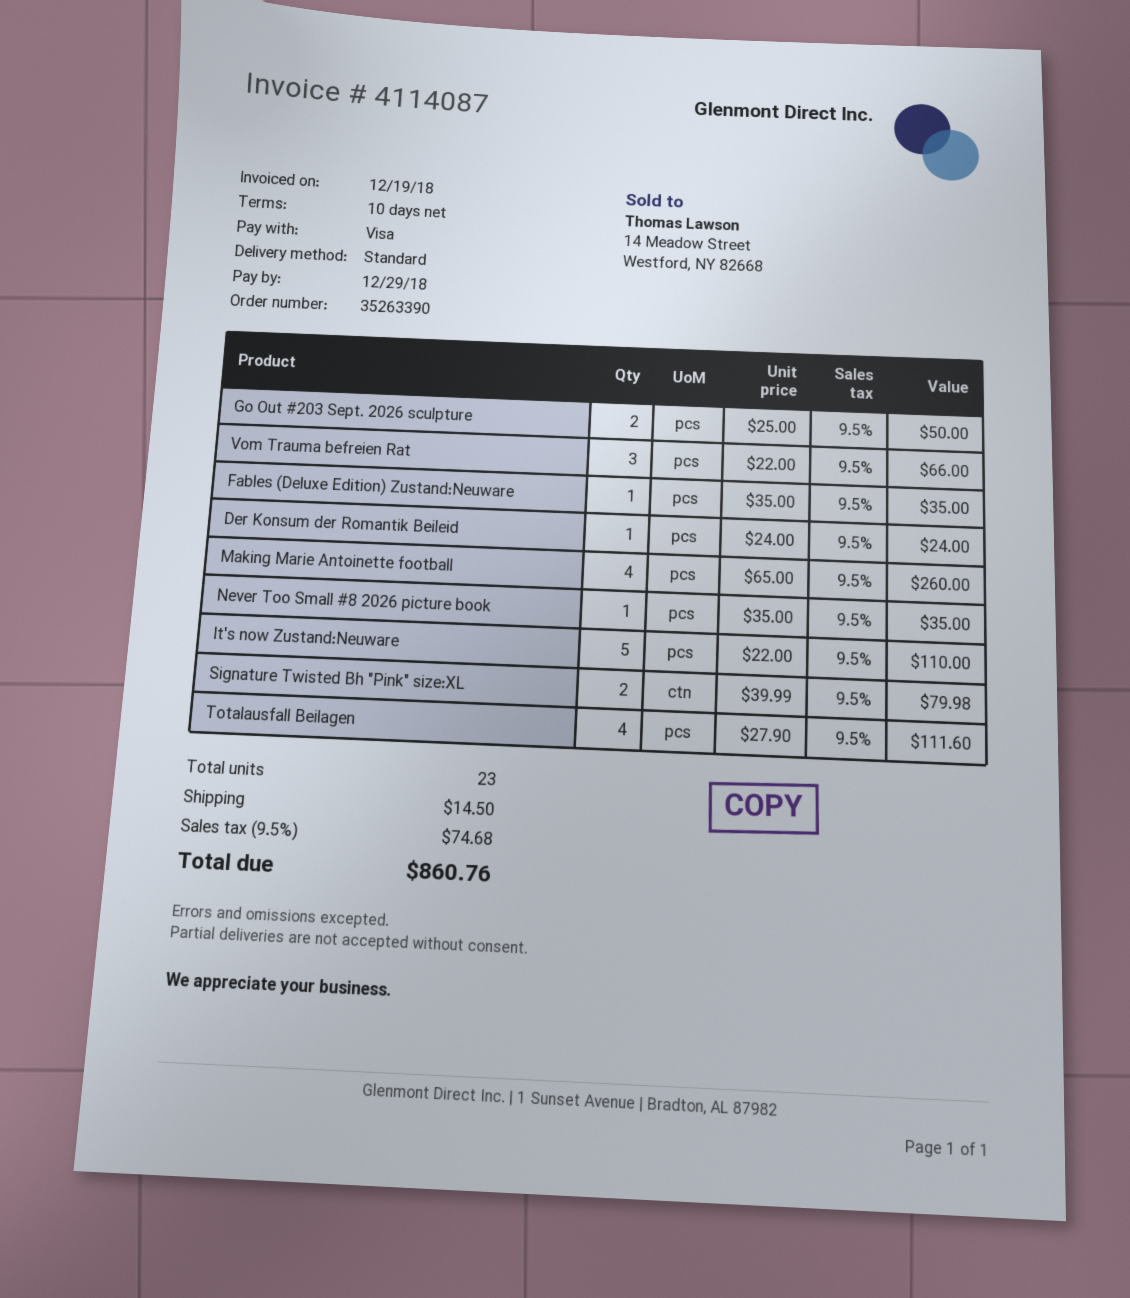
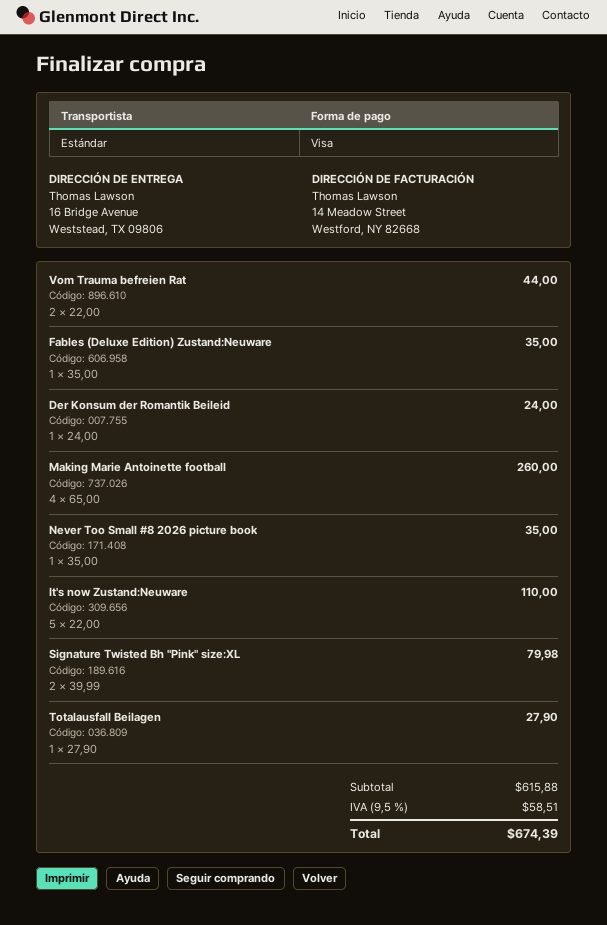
Go Out #203 Sept. 2026 sculpture: 2 x 25.00 = 50.00 -> none
Vom Trauma befreien Rat: 3 x 22.00 = 66.00 -> 2 x 22.00 = 44.00
Totalausfall Beilagen: 4 x 27.90 = 111.60 -> 1 x 27.90 = 27.90
shipping: 14.50 -> none
tax: 9.5% = 74.68 -> 9.5% = 58.51
total: 860.76 -> 674.39

